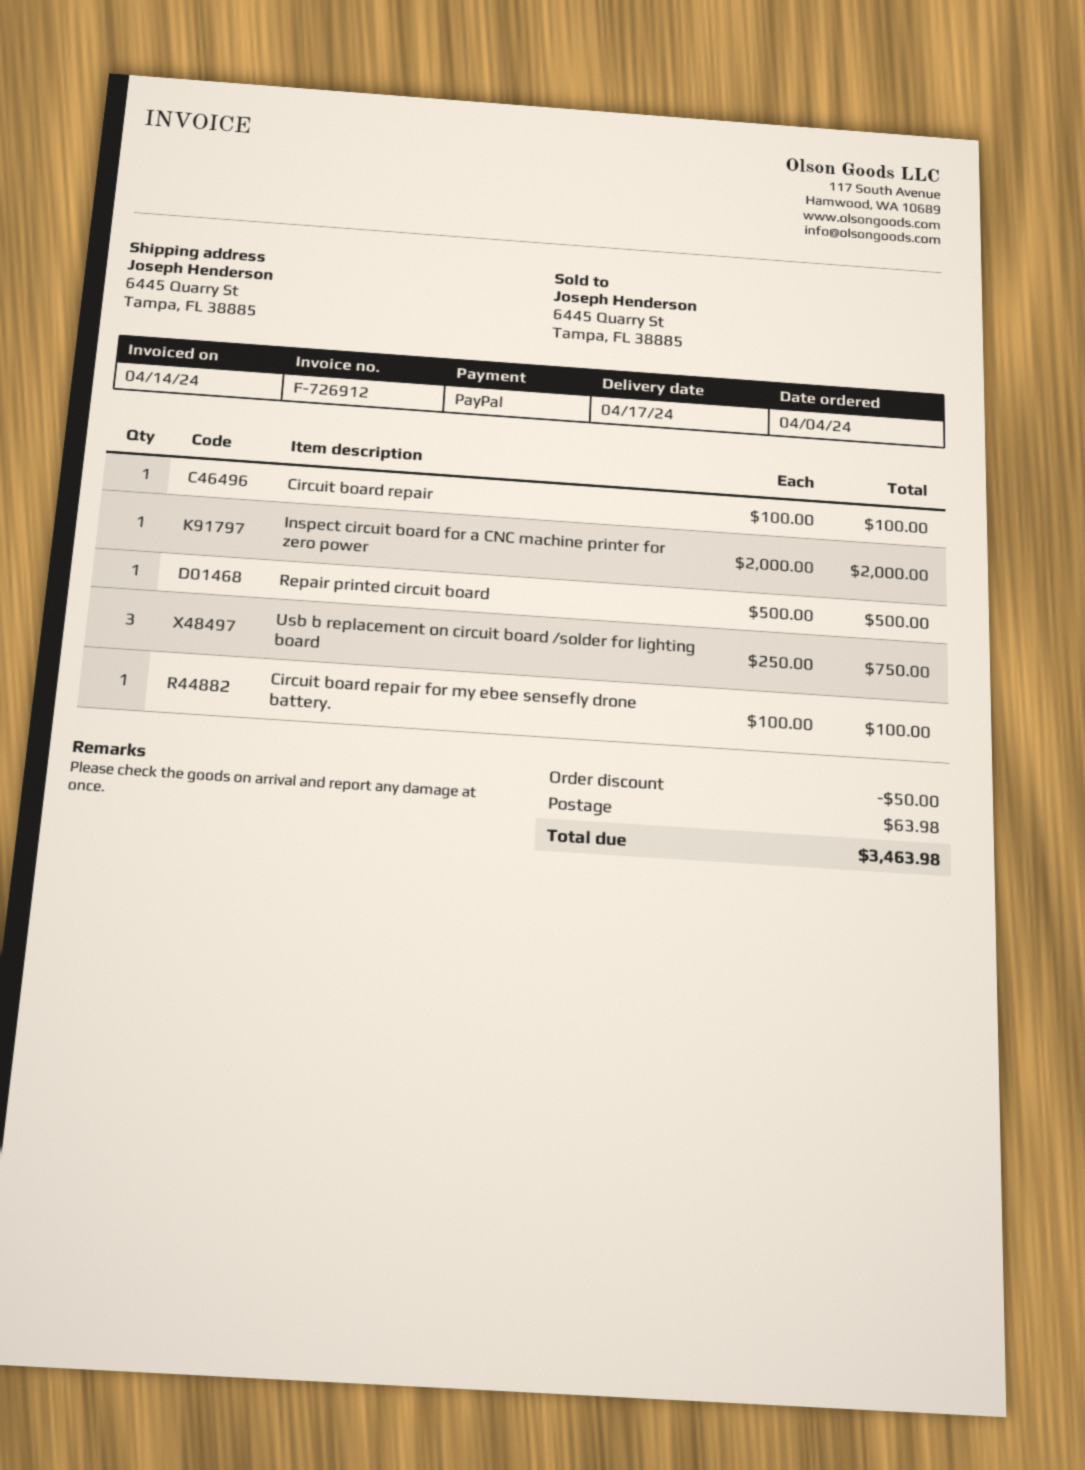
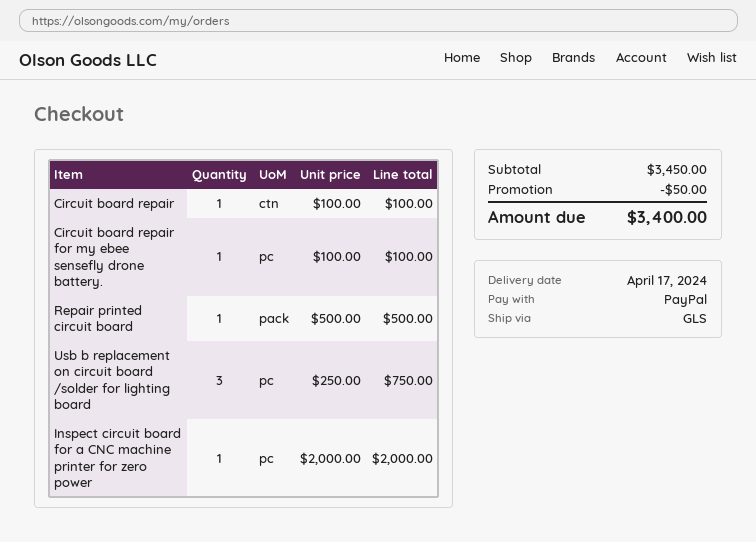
shipping: 63.98 -> none
total: 3463.98 -> 3400.00

